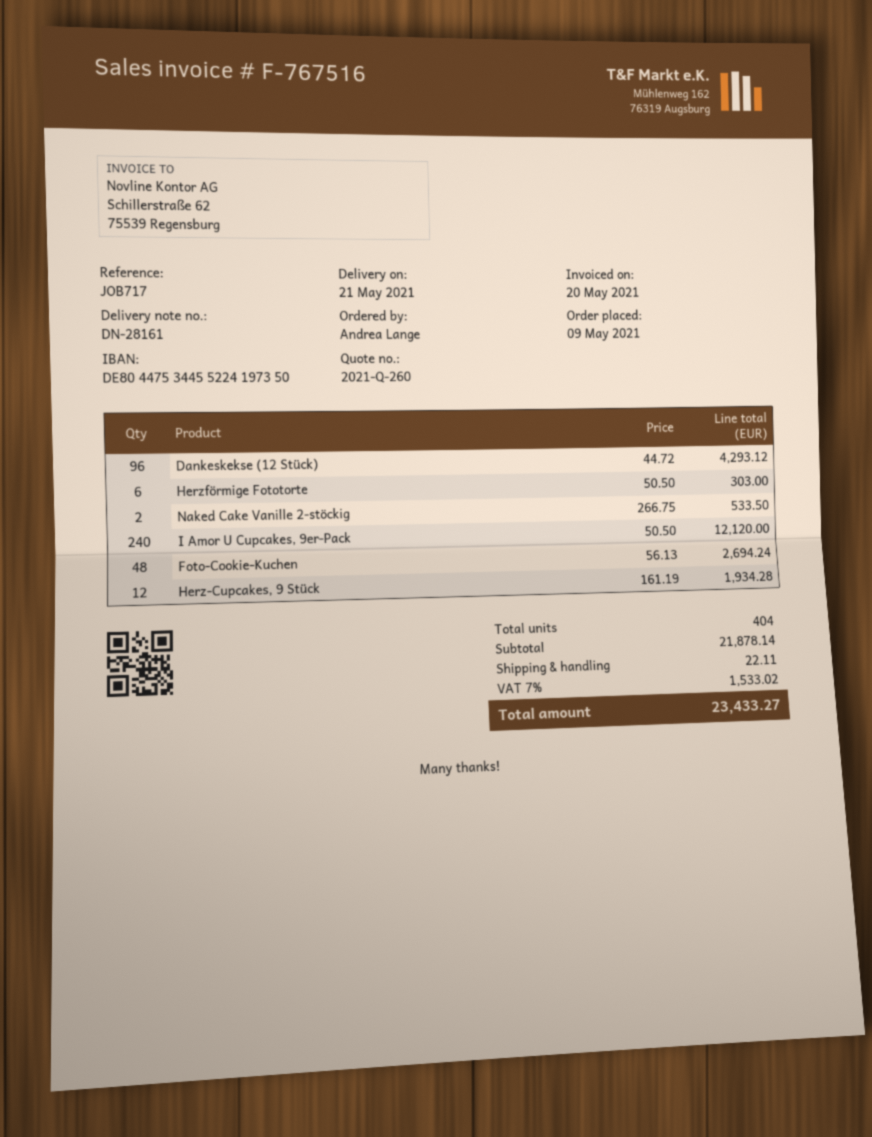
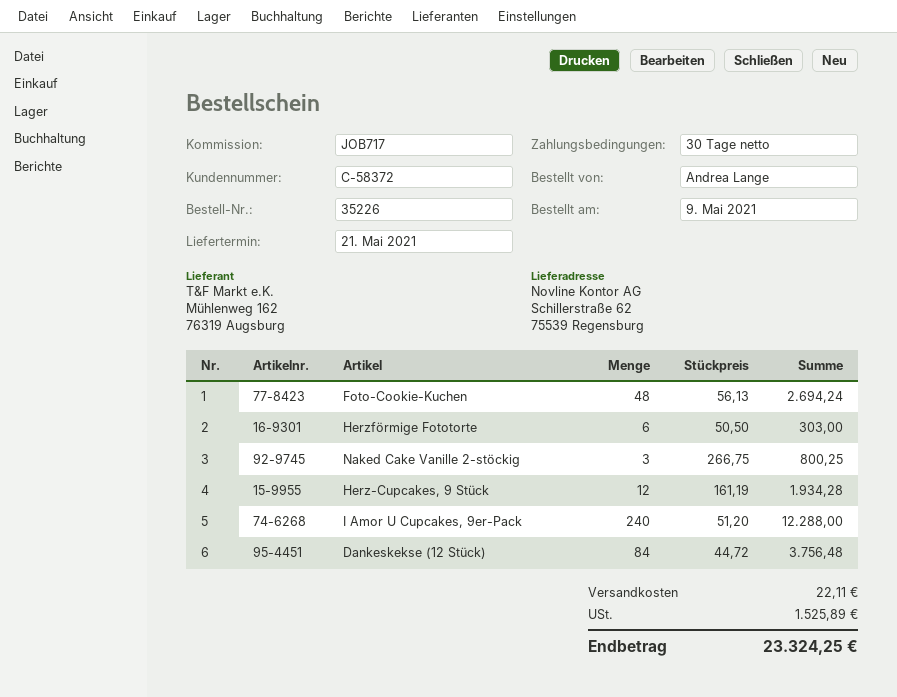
Dankeskekse (12 Stück): 96 x 44.72 = 4293.12 -> 84 x 44.72 = 3756.48
Naked Cake Vanille 2-stöckig: 2 x 266.75 = 533.50 -> 3 x 266.75 = 800.25
I Amor U Cupcakes, 9er-Pack: 240 x 50.50 = 12120.00 -> 240 x 51.20 = 12288.00
tax: 1533.02 -> 1525.89
total: 23433.27 -> 23324.25

